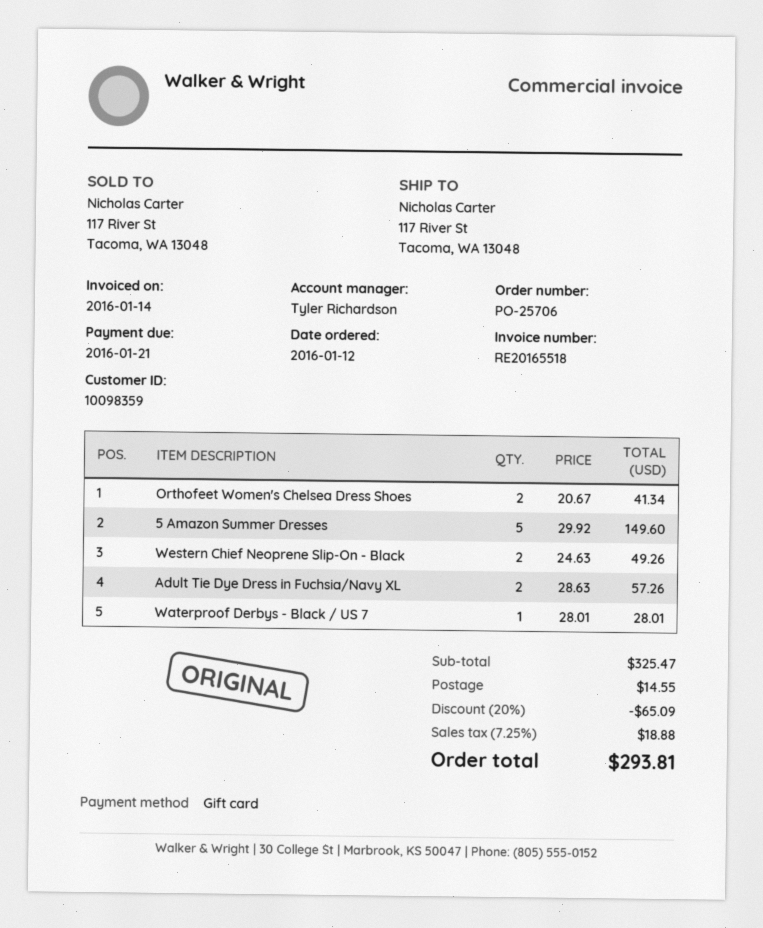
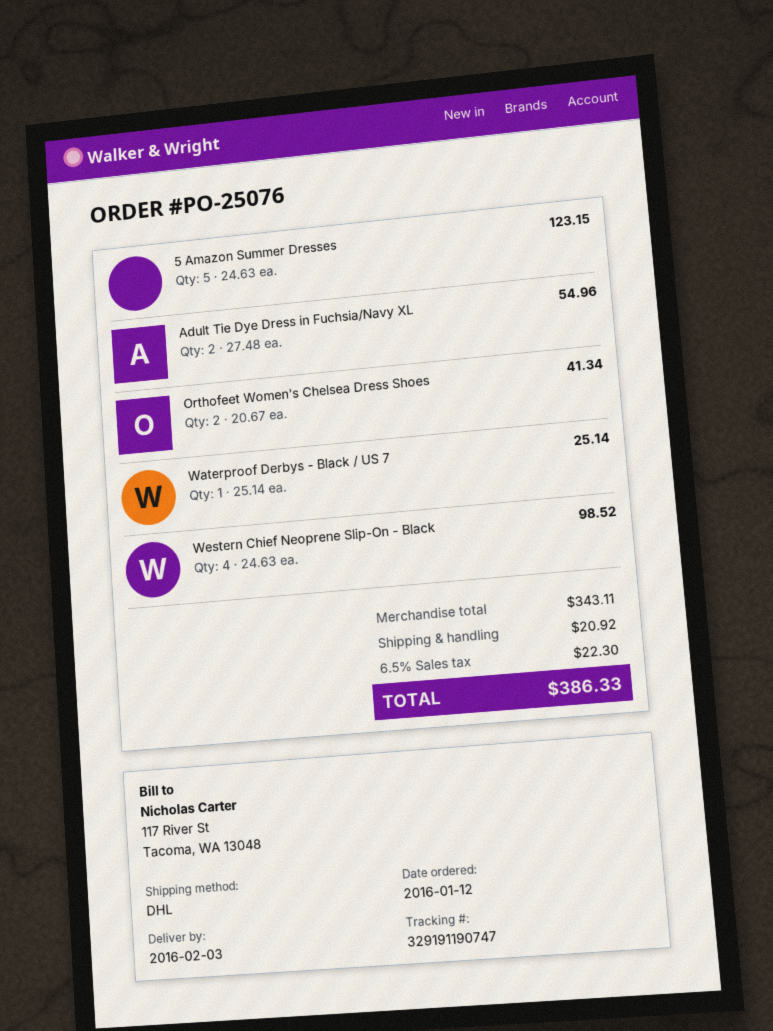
order number: PO-25706 -> PO-25076
5 Amazon Summer Dresses: 5 x 29.92 = 149.60 -> 5 x 24.63 = 123.15
Western Chief Neoprene Slip-On - Black: 2 x 24.63 = 49.26 -> 4 x 24.63 = 98.52
Adult Tie Dye Dress in Fuchsia/Navy XL: 2 x 28.63 = 57.26 -> 2 x 27.48 = 54.96
Waterproof Derbys - Black / US 7: 1 x 28.01 = 28.01 -> 1 x 25.14 = 25.14
subtotal: 325.47 -> 343.11
discount: 20% = 65.09 -> none
shipping: 14.55 -> 20.92
tax: 7.25% = 18.88 -> 6.5% = 22.30
total: 293.81 -> 386.33

